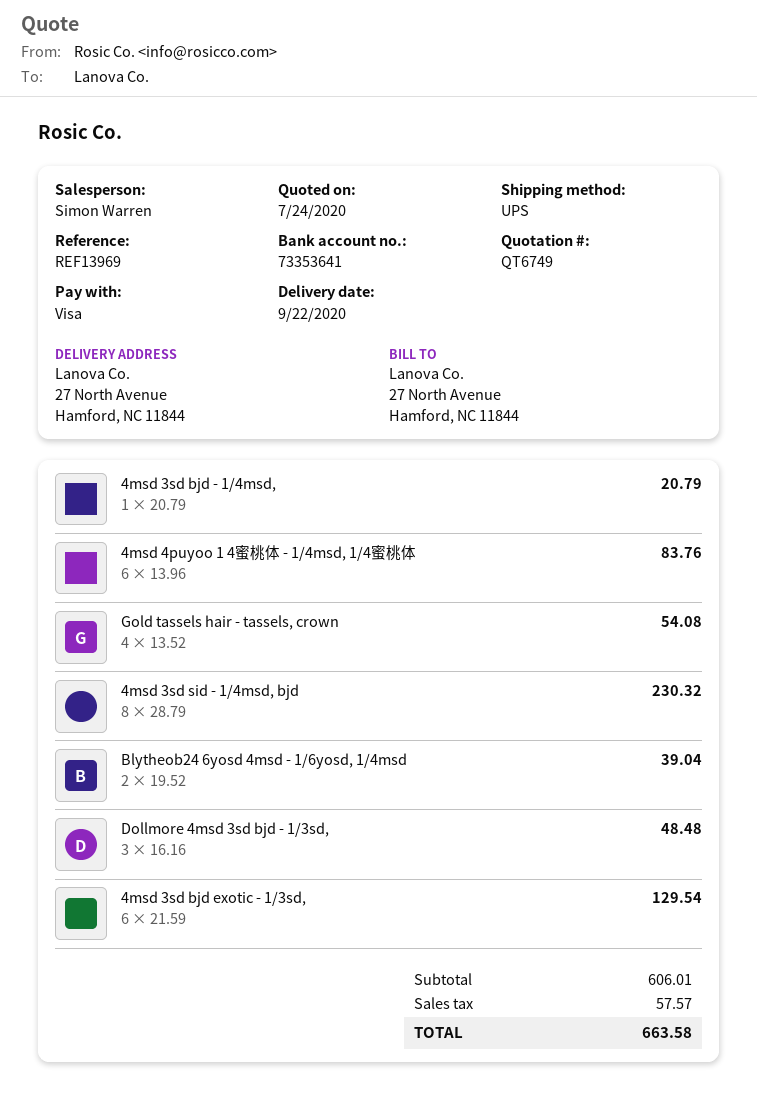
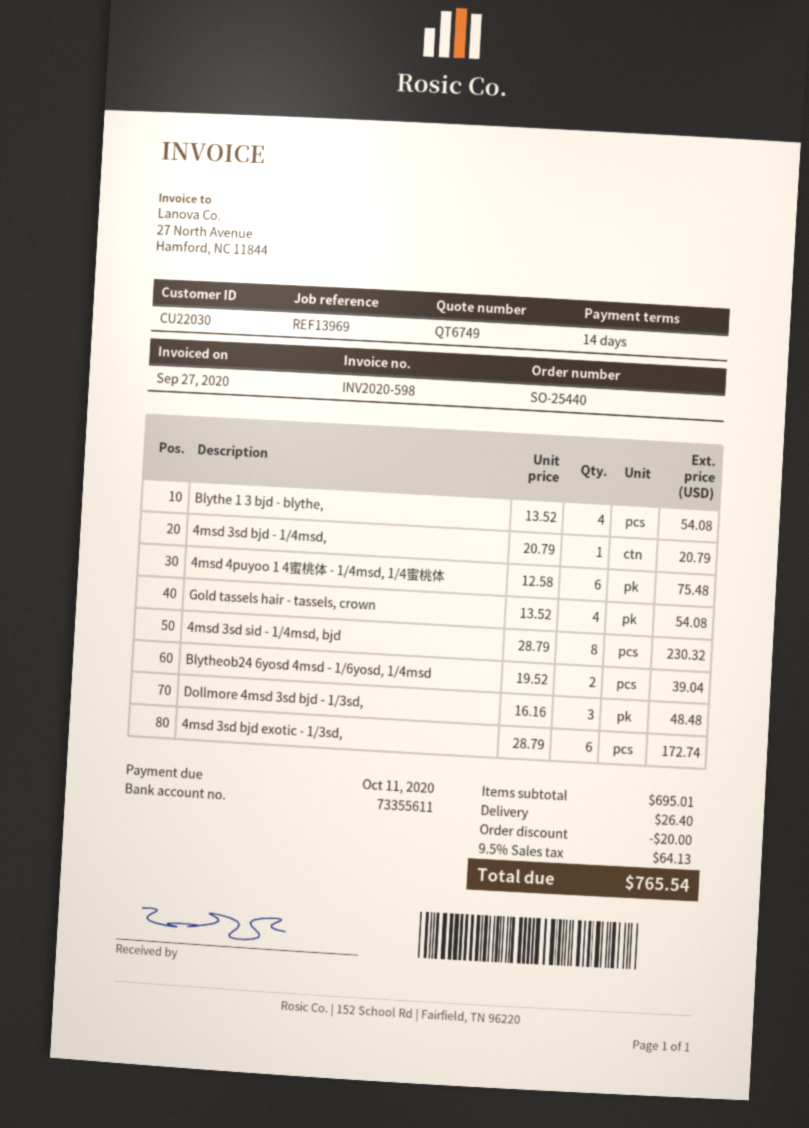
bank account: 73353641 -> 73355611
4msd 4puyoo 1 4蜜桃体 - 1/4msd, 1/4蜜桃体: 6 x 13.96 = 83.76 -> 6 x 12.58 = 75.48
4msd 3sd bjd exotic - 1/3sd,: 6 x 21.59 = 129.54 -> 6 x 28.79 = 172.74
Blythe 1 3 bjd - blythe,: none -> 4 x 13.52 = 54.08
subtotal: 606.01 -> 695.01
discount: none -> 20.00
shipping: none -> 26.40
tax: 57.57 -> 64.13
total: 663.58 -> 765.54

